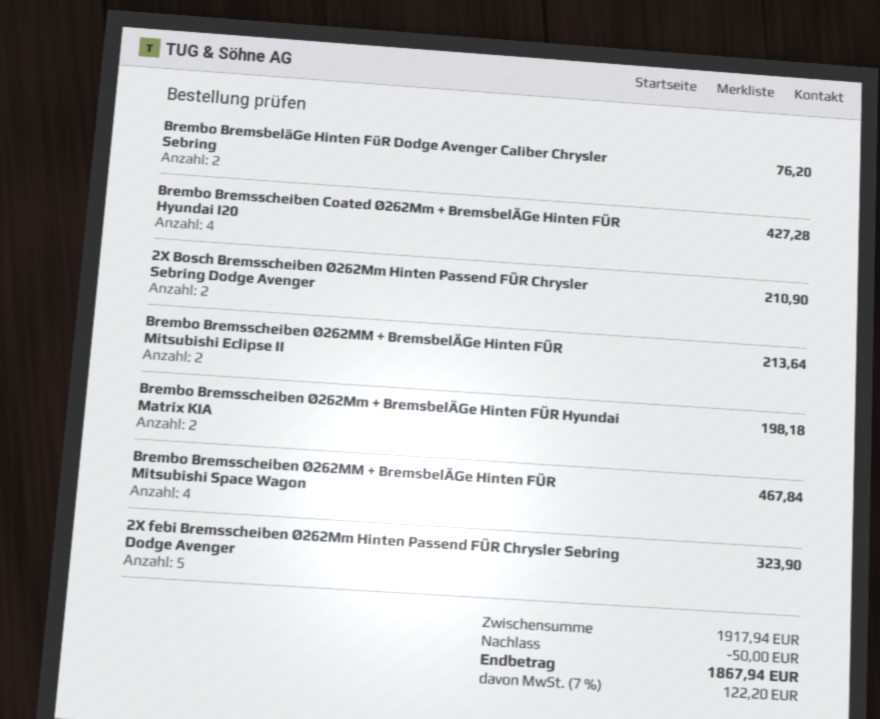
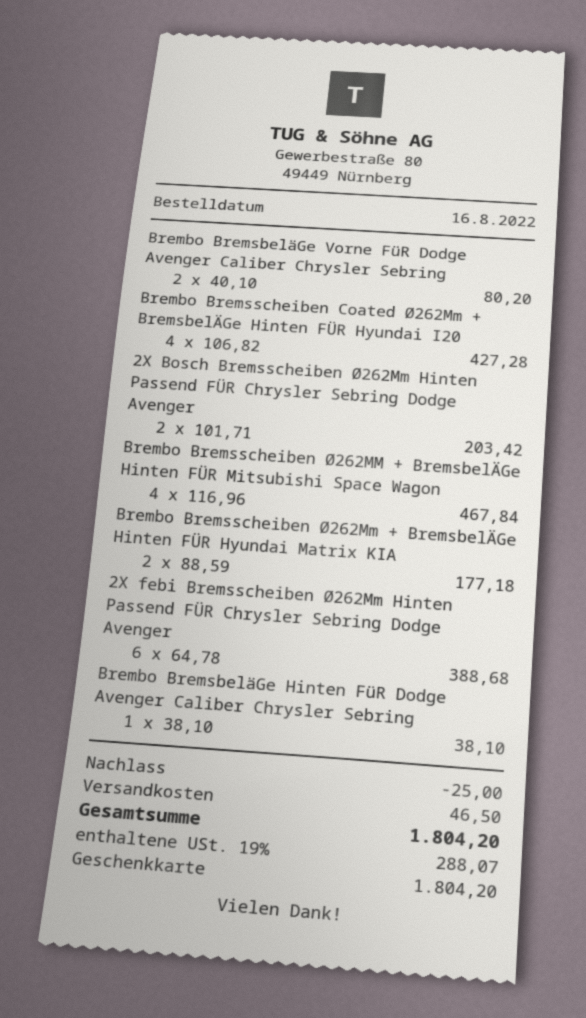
Brembo BremsbeläGe Hinten FüR Dodge Avenger Caliber Chrysler Sebring: 2 for 76.20 -> 1 for 38.10
2X Bosch Bremsscheiben Ø262Mm Hinten Passend FÜR Chrysler Sebring Dodge Avenger: 2 for 210.90 -> 2 for 203.42
Brembo Bremsscheiben Ø262MM + BremsbelÄGe Hinten FÜR Mitsubishi Eclipse II: 2 for 213.64 -> none
Brembo Bremsscheiben Ø262Mm + BremsbelÄGe Hinten FÜR Hyundai Matrix KIA: 2 for 198.18 -> 2 for 177.18
2X febi Bremsscheiben Ø262Mm Hinten Passend FÜR Chrysler Sebring Dodge Avenger: 5 for 323.90 -> 6 for 388.68
Brembo BremsbeläGe Vorne FüR Dodge Avenger Caliber Chrysler Sebring: none -> 2 for 80.20
discount: 50.00 -> 25.00
shipping: none -> 46.50
tax: 7% = 122.20 -> 19% = 288.07
total: 1867.94 -> 1804.20

